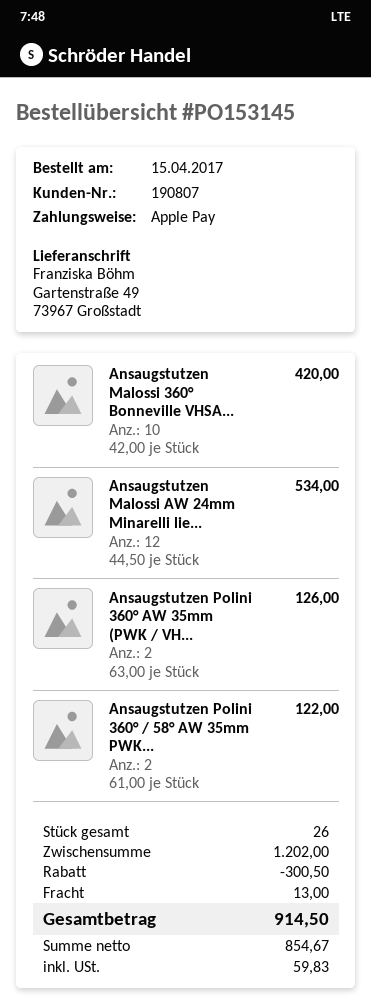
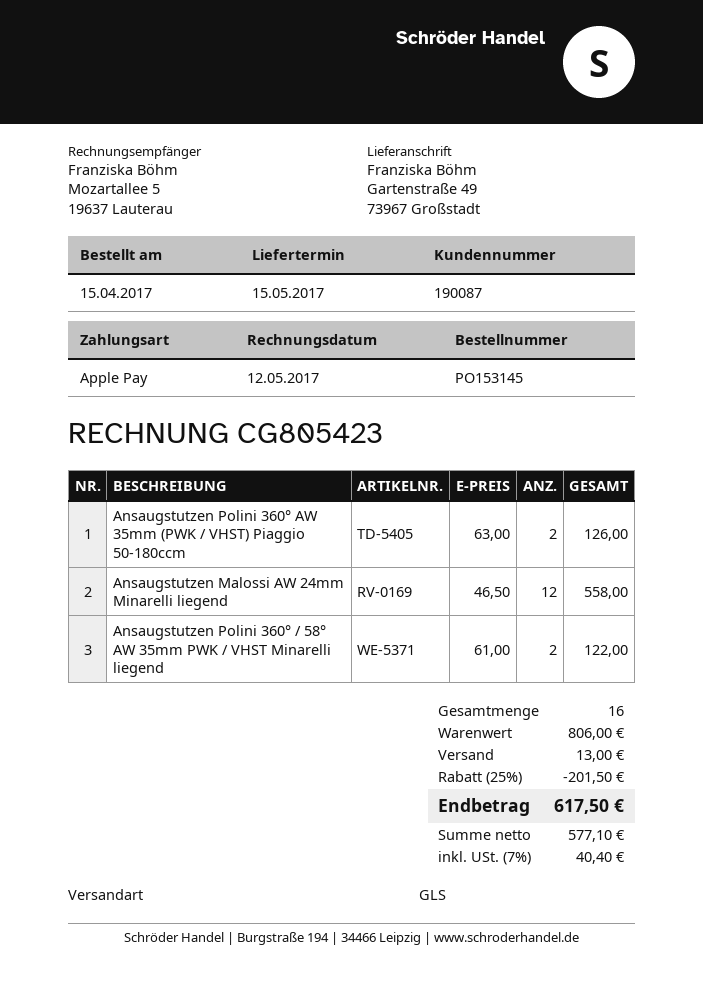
customer number: 190807 -> 190087
Ansaugstutzen Malossi 360° Bonneville VHSA...: 10 x 42.00 = 420.00 -> none
Ansaugstutzen Malossi AW 24mm Minarelli lie...: 12 x 44.50 = 534.00 -> 12 x 46.50 = 558.00
total quantity: 26 -> 16
subtotal: 1202.00 -> 806.00
discount: 300.50 -> 201.50
net: 854.67 -> 577.10
tax: 59.83 -> 40.40
total: 914.50 -> 617.50

